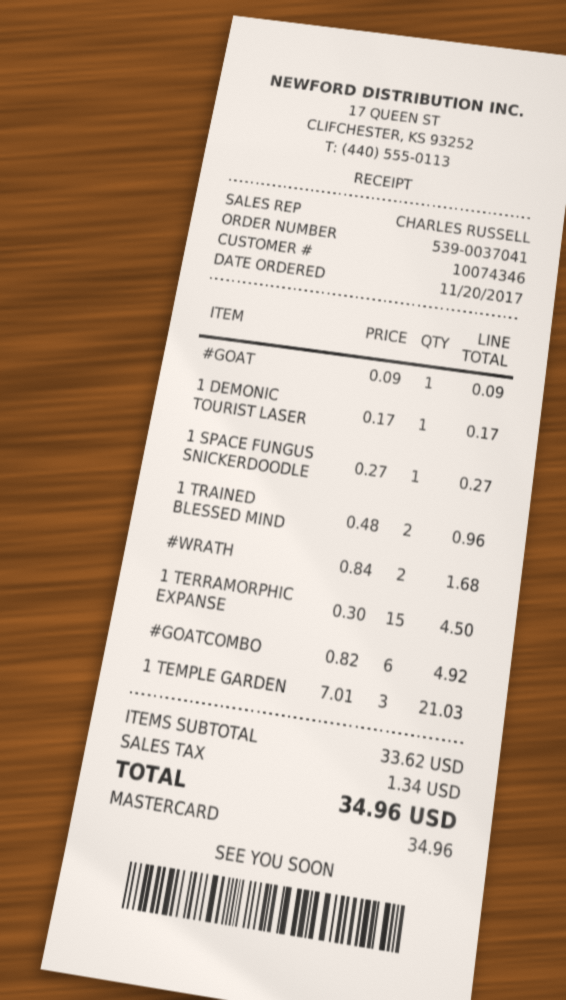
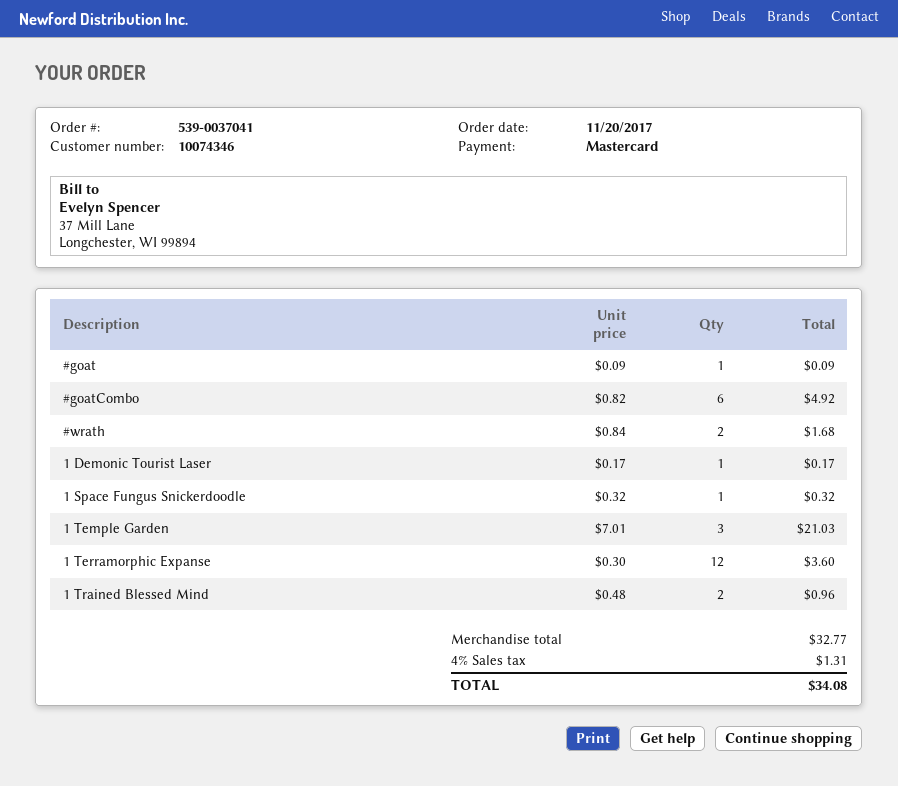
1 SPACE FUNGUS SNICKERDOODLE: 1 x 0.27 = 0.27 -> 1 x 0.32 = 0.32
1 TERRAMORPHIC EXPANSE: 15 x 0.30 = 4.50 -> 12 x 0.30 = 3.60
subtotal: 33.62 -> 32.77
tax: 1.34 -> 1.31
total: 34.96 -> 34.08

